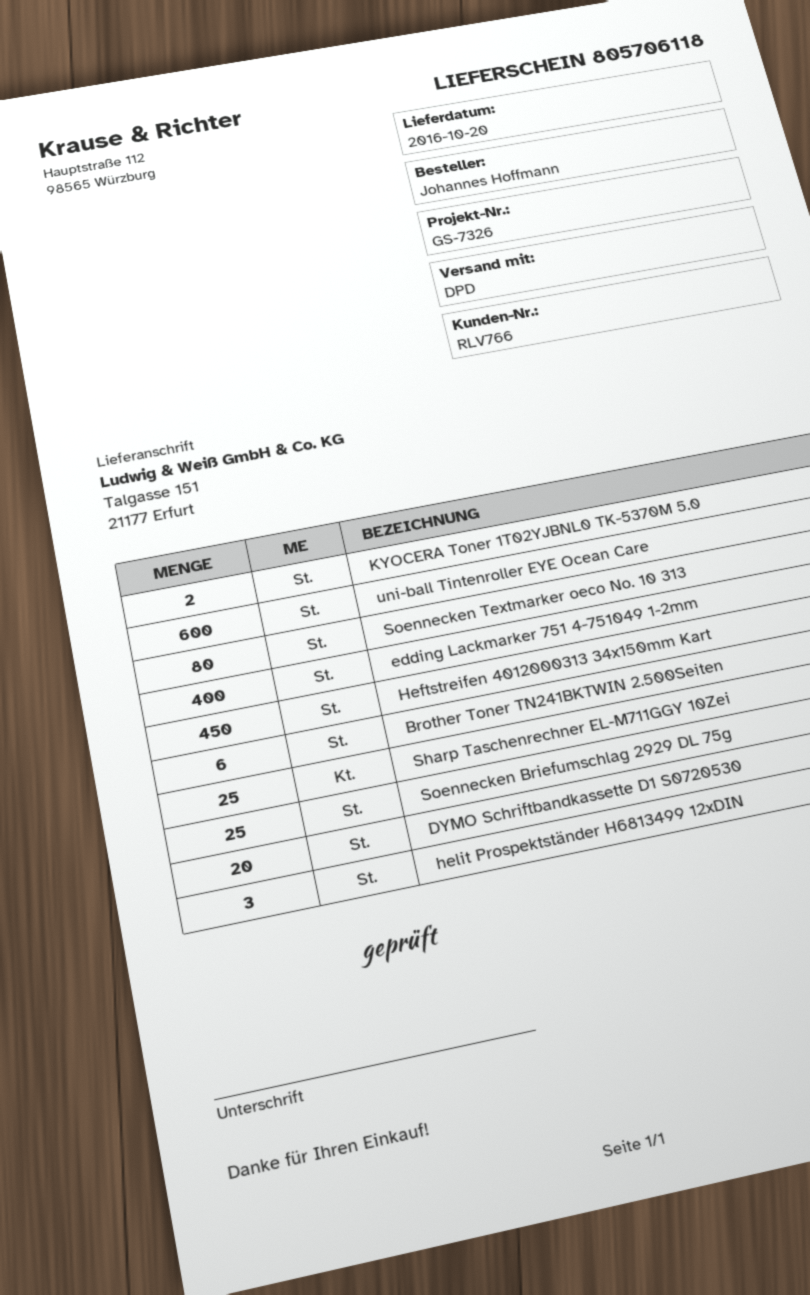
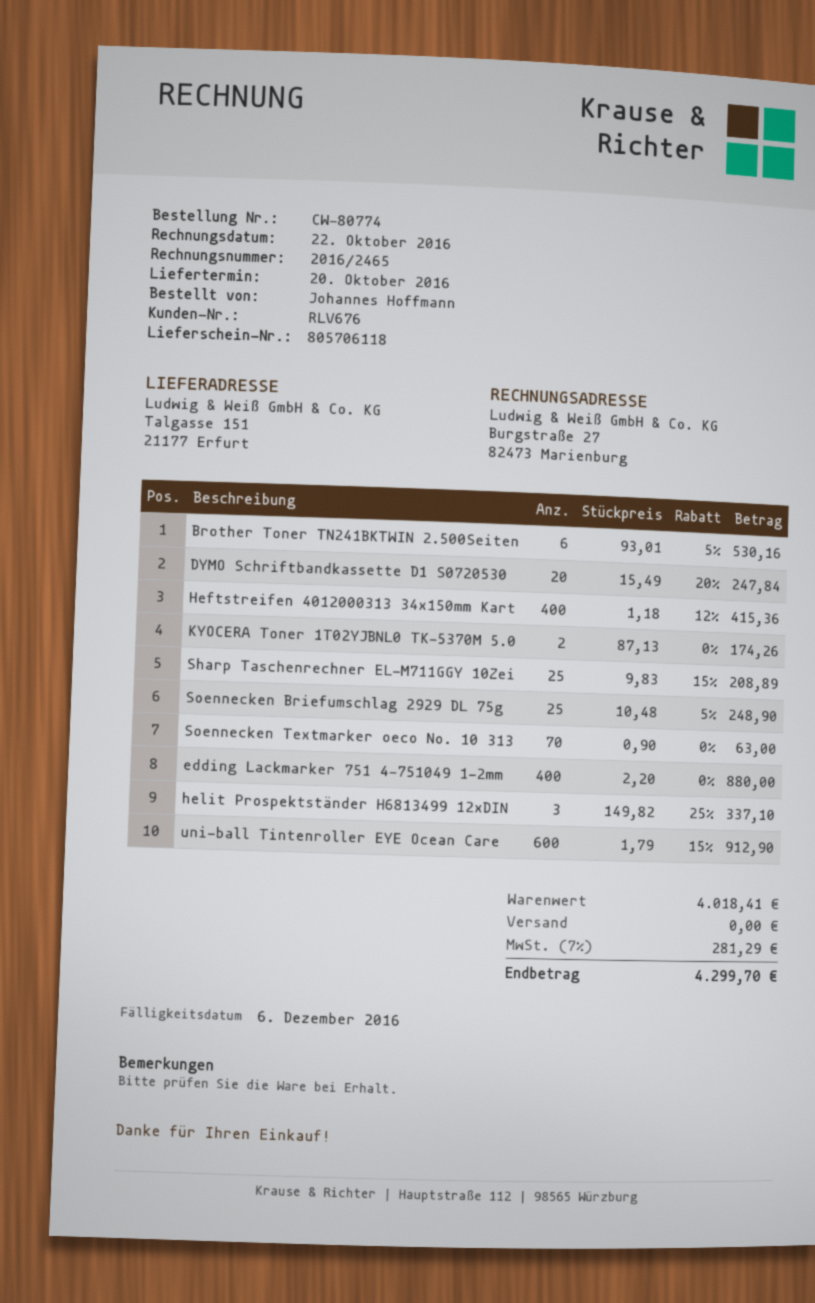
customer number: RLV766 -> RLV676
Soennecken Textmarker oeco No. 10 313: 80 -> 70
Heftstreifen 4012000313 34x150mm Kart: 450 -> 400

